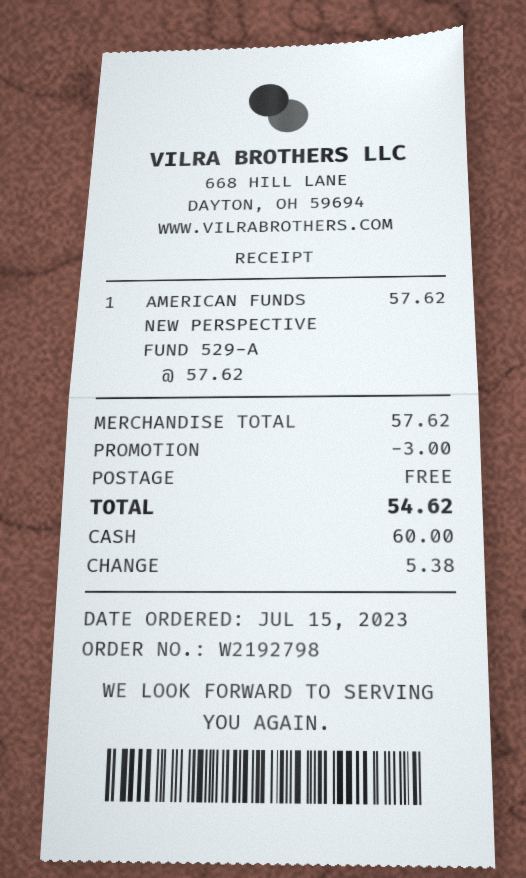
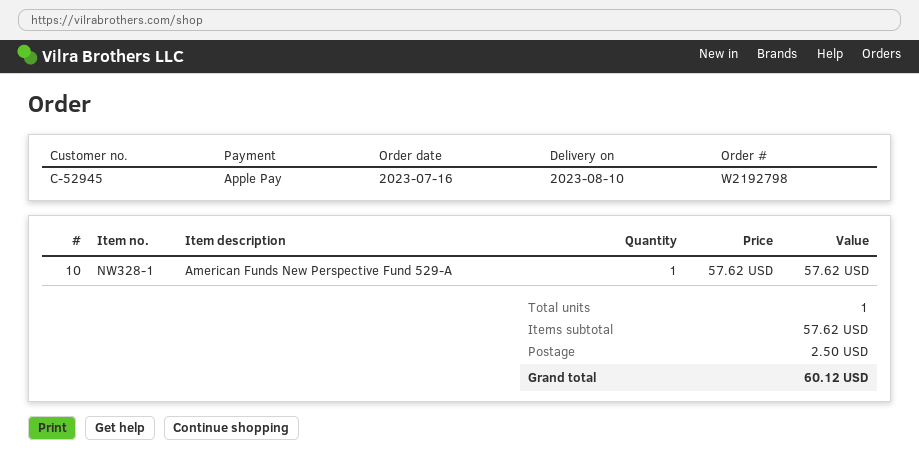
order date: 2023-07-15 -> 2023-07-16
payment method: cash -> Apple Pay
discount: 3.00 -> none
shipping: 0.00 -> 2.50
total: 54.62 -> 60.12

